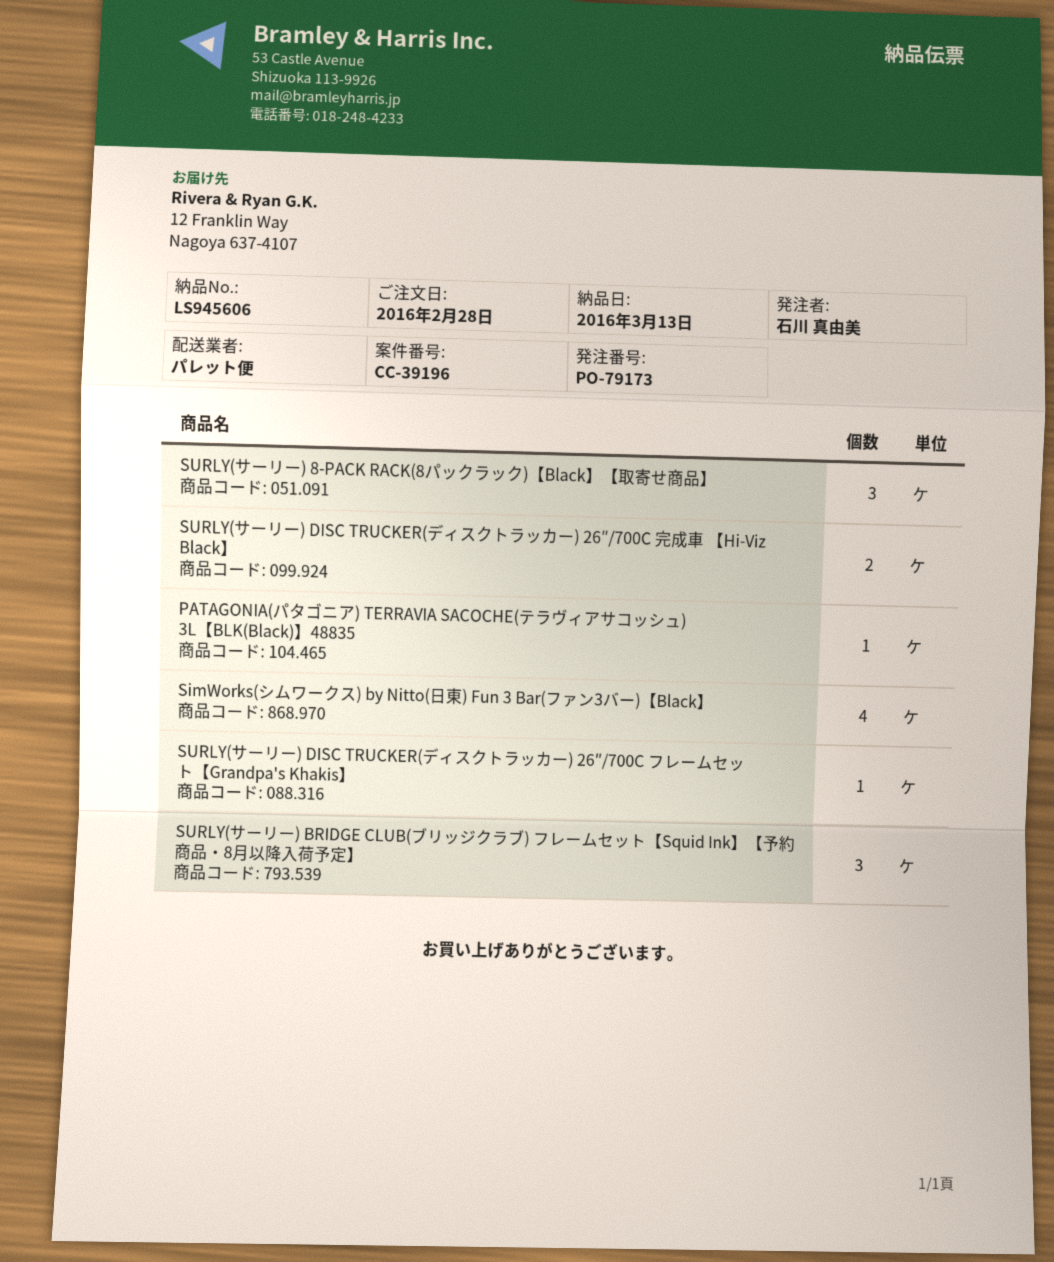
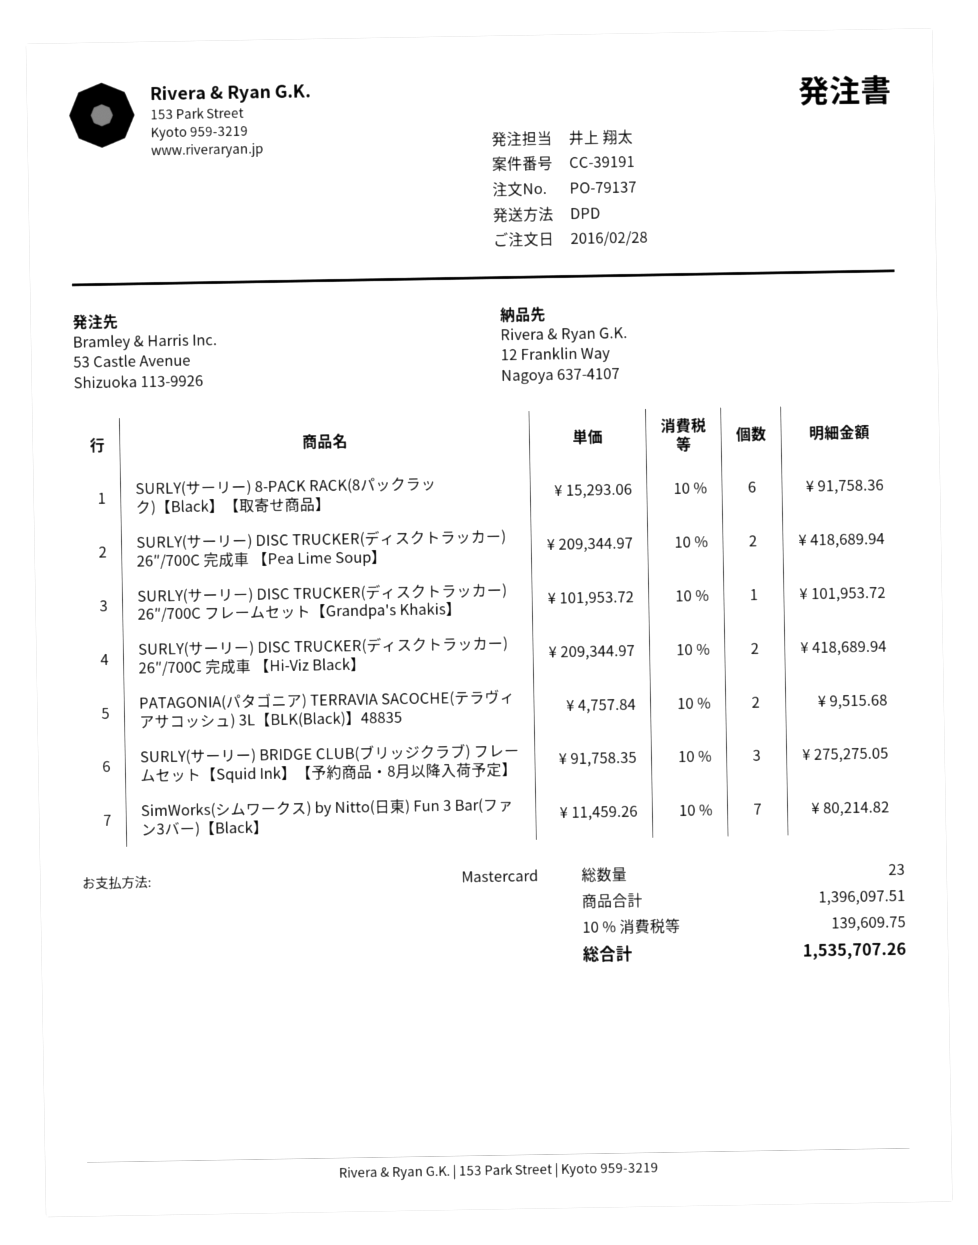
order number: PO-79173 -> PO-79137
reference: CC-39196 -> CC-39191
ordered by: 石川 真由美 -> 井上 翔太
shipping method: pallet freight -> DPD
SURLY(サーリー) 8-PACK RACK(8パックラック)【Black】【取寄せ商品】: 3 -> 6
PATAGONIA(パタゴニア) TERRAVIA SACOCHE(テラヴィアサコッシュ) 3L【BLK(Black)】48835: 1 -> 2
SimWorks(シムワークス) by Nitto(日東) Fun 3 Bar(ファン3バー)【Black】: 4 -> 7
SURLY(サーリー) DISC TRUCKER(ディスクトラッカー) 26″/700C 完成車 【Pea Lime Soup】: none -> 2

